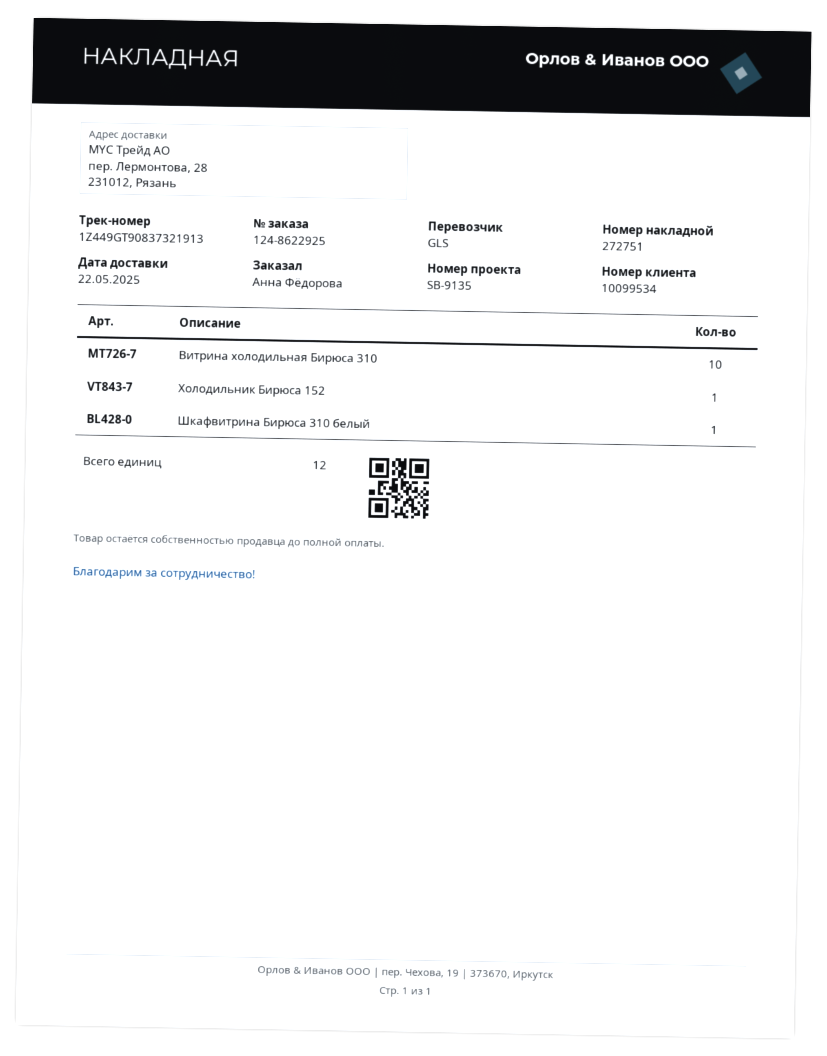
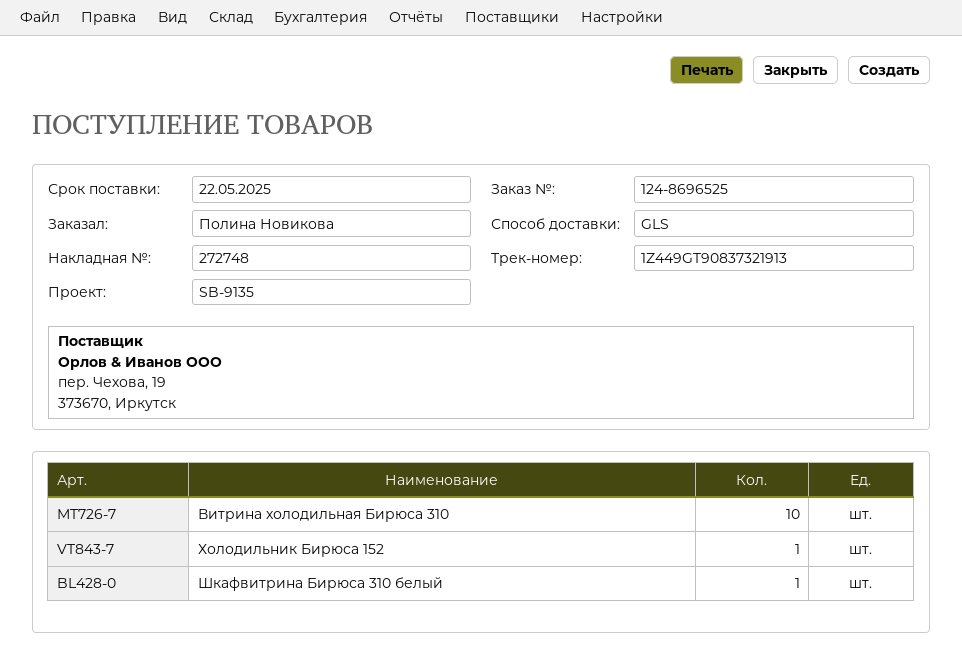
order number: 124-8622925 -> 124-8696525
delivery note number: 272751 -> 272748
ordered by: Анна Фёдорова -> Полина Новикова

